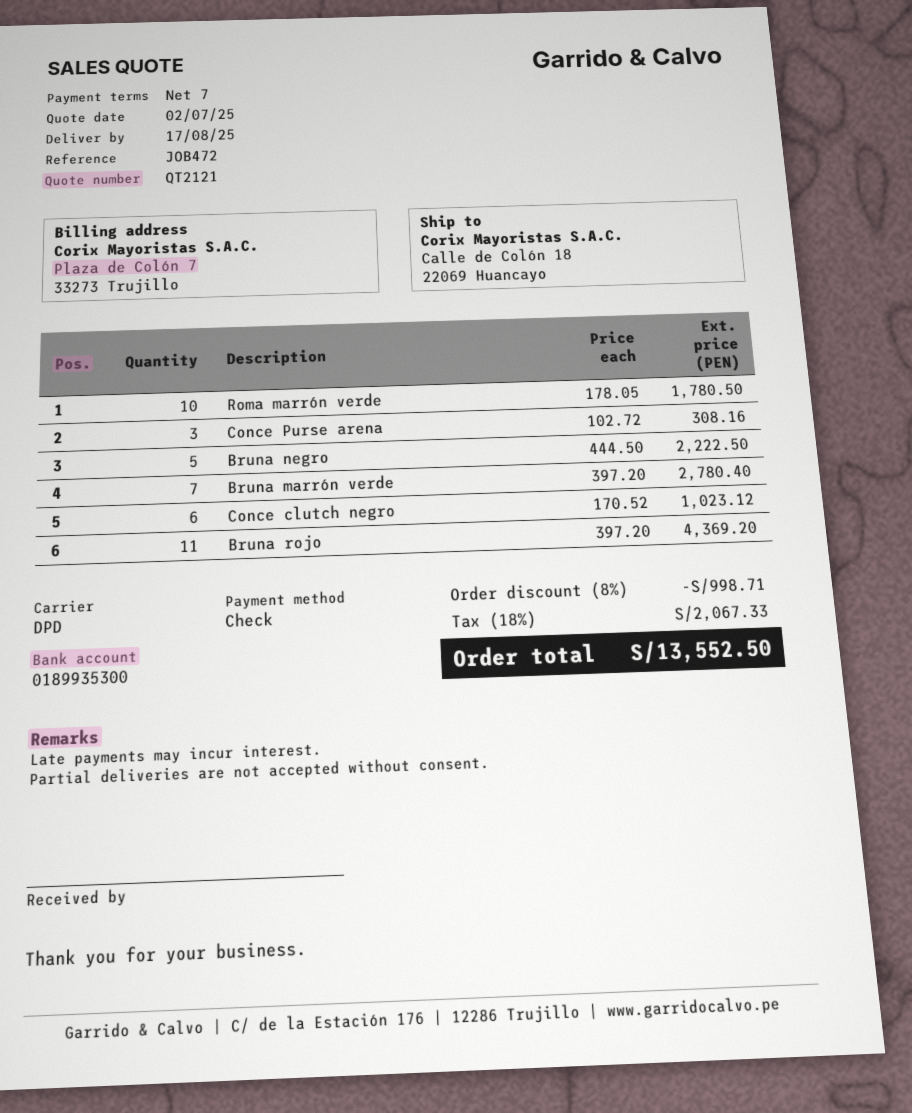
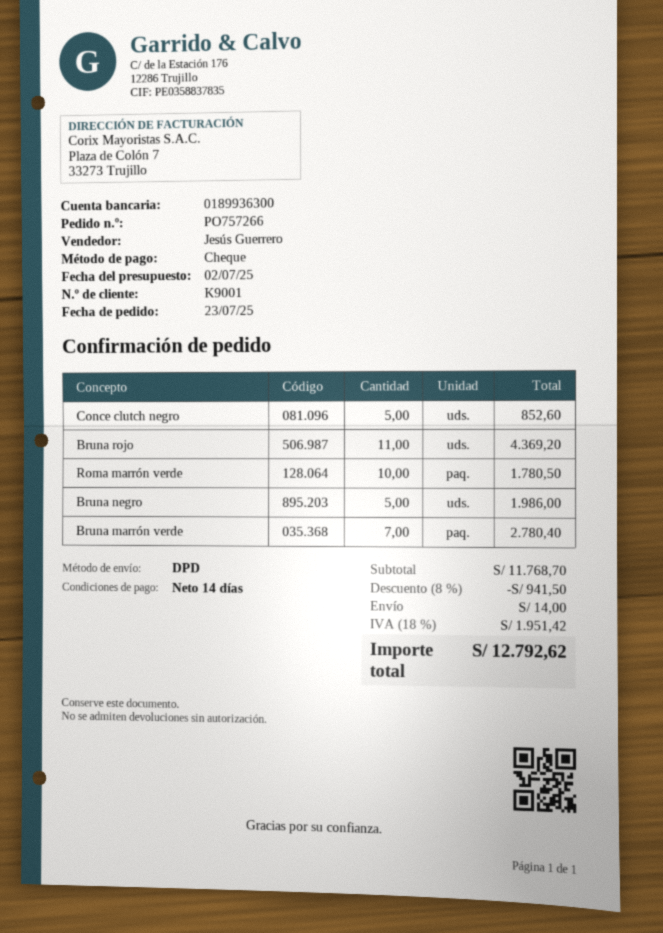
payment terms: 7 days -> 14 days
bank account: 0189935300 -> 0189936300
Conce Purse arena: 3 for 308.16 -> none
Bruna negro: 5 for 2222.50 -> 5 for 1986.00
Conce clutch negro: 6 for 1023.12 -> 5 for 852.60
discount: 8% = 998.71 -> 8% = 941.50
shipping: none -> 14.00
tax: 18% = 2067.33 -> 18% = 1951.42
total: 13552.50 -> 12792.62

